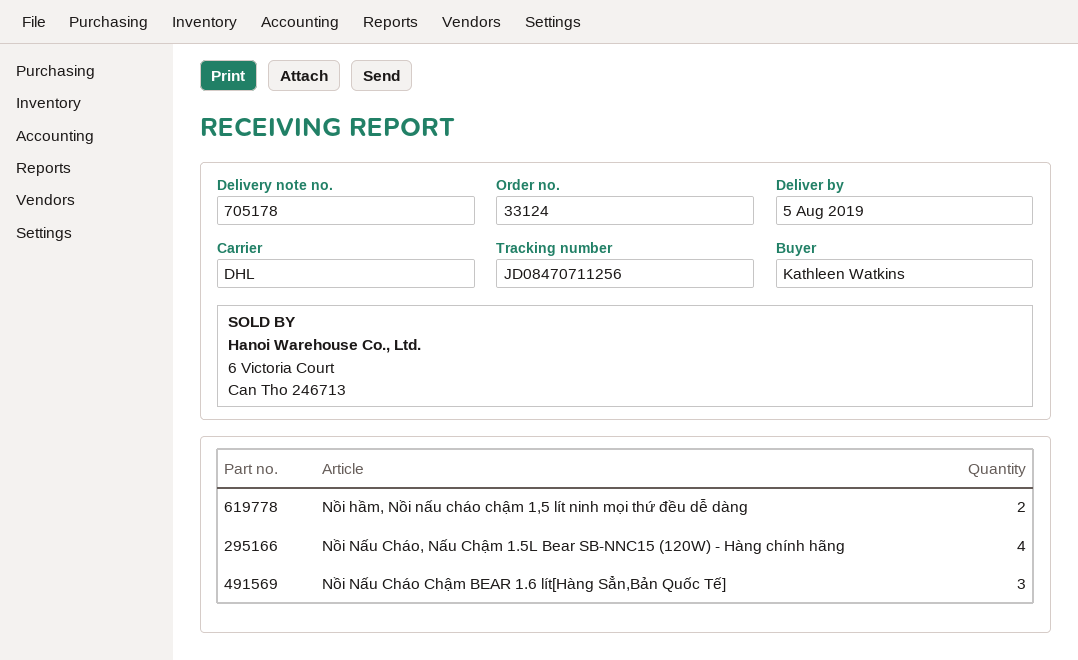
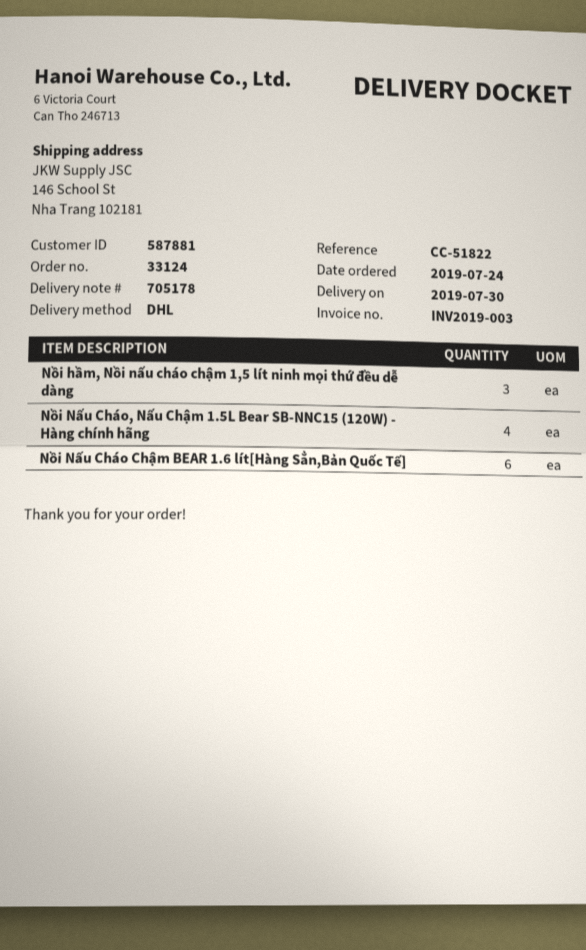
delivery date: 2019-08-05 -> 2019-07-30
Nồi hầm, Nồi nấu cháo chậm 1,5 lít ninh mọi thứ đều dễ dàng: 2 -> 3
Nồi Nấu Cháo Chậm BEAR 1.6 lít[Hàng Sẳn,Bản Quốc Tế]: 3 -> 6

